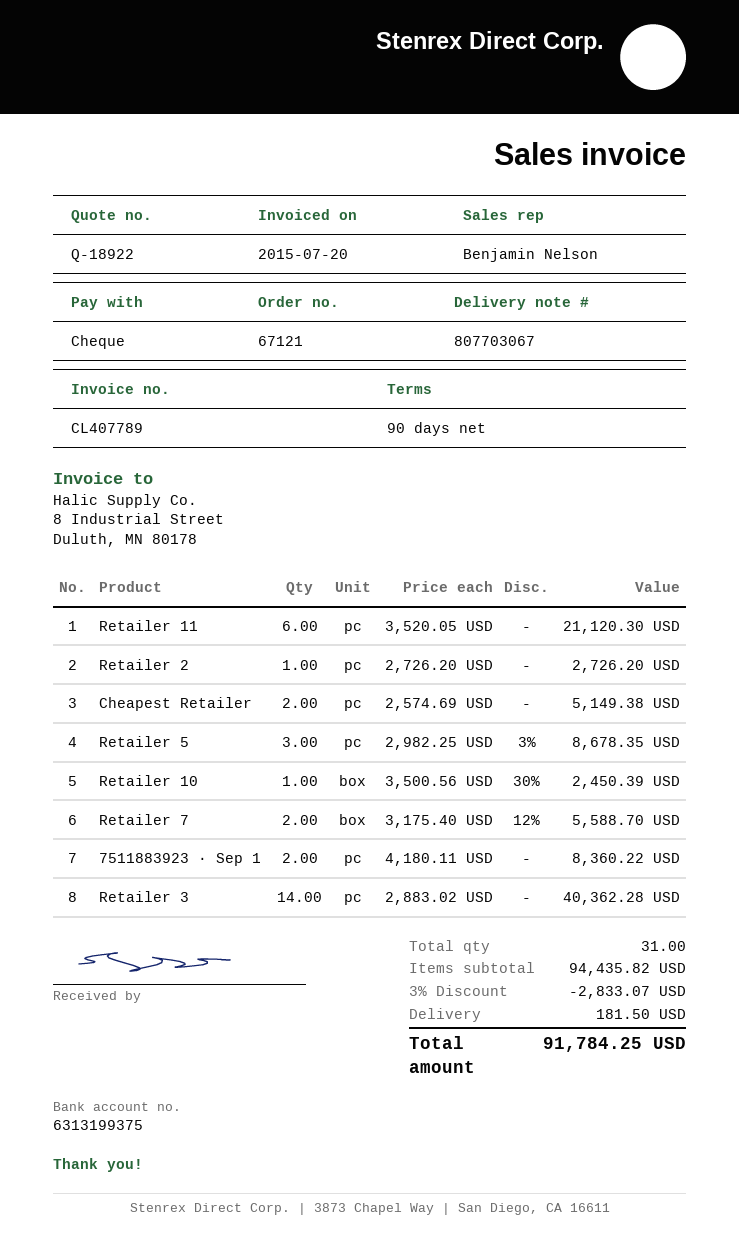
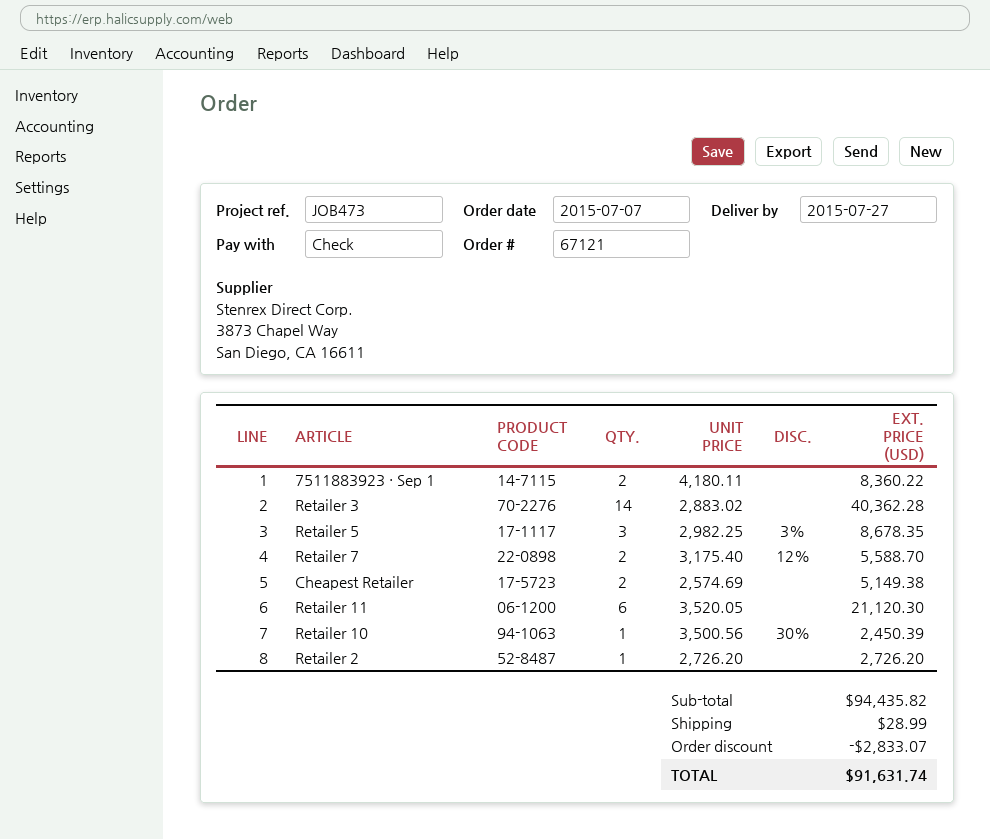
shipping: 181.50 -> 28.99
total: 91784.25 -> 91631.74

